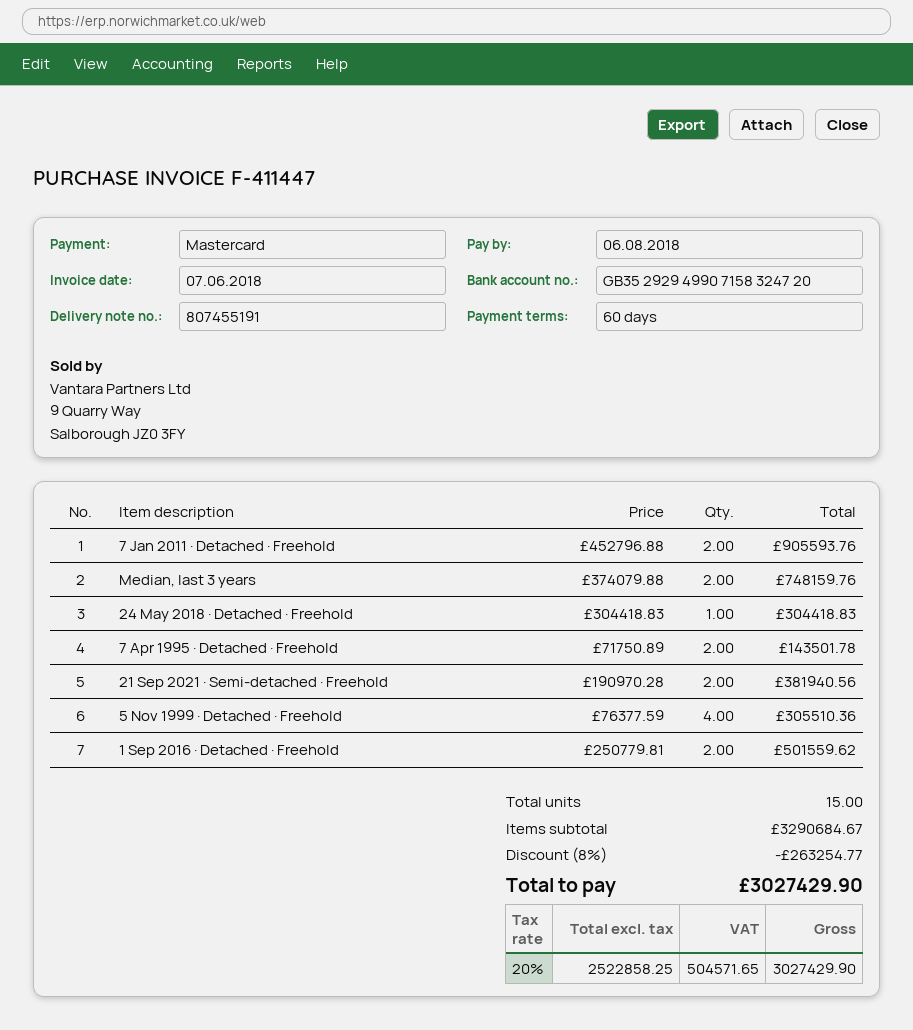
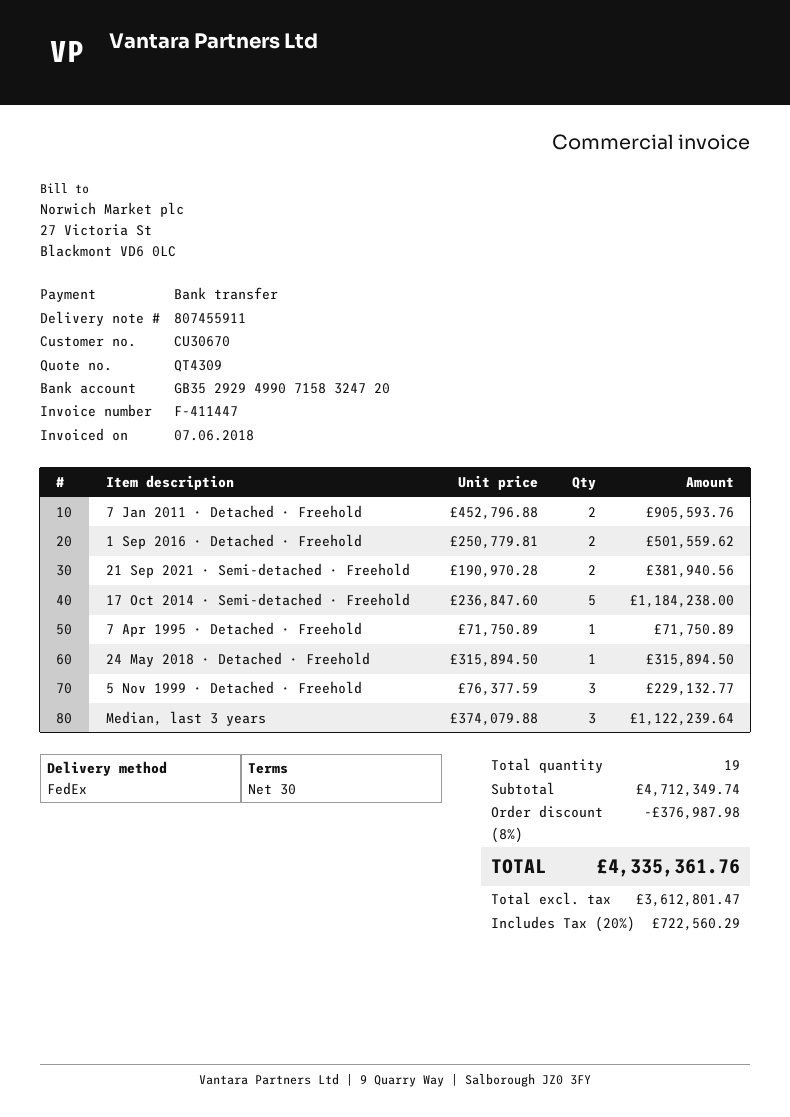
delivery note number: 807455191 -> 807455911
payment terms: 60 days -> 30 days
payment method: Mastercard -> bank transfer
Median, last 3 years: 2 x 374079.88 = 748159.76 -> 3 x 374079.88 = 1122239.64
24 May 2018 · Detached · Freehold: 1 x 304418.83 = 304418.83 -> 1 x 315894.50 = 315894.50
7 Apr 1995 · Detached · Freehold: 2 x 71750.89 = 143501.78 -> 1 x 71750.89 = 71750.89
5 Nov 1999 · Detached · Freehold: 4 x 76377.59 = 305510.36 -> 3 x 76377.59 = 229132.77
17 Oct 2014 · Semi-detached · Freehold: none -> 5 x 236847.60 = 1184238.00
total quantity: 15 -> 19
subtotal: 3290684.67 -> 4712349.74
discount: 8% = 263254.77 -> 8% = 376987.98
net: 2522858.25 -> 3612801.47
tax: 20% = 504571.65 -> 20% = 722560.29
total: 3027429.90 -> 4335361.76

